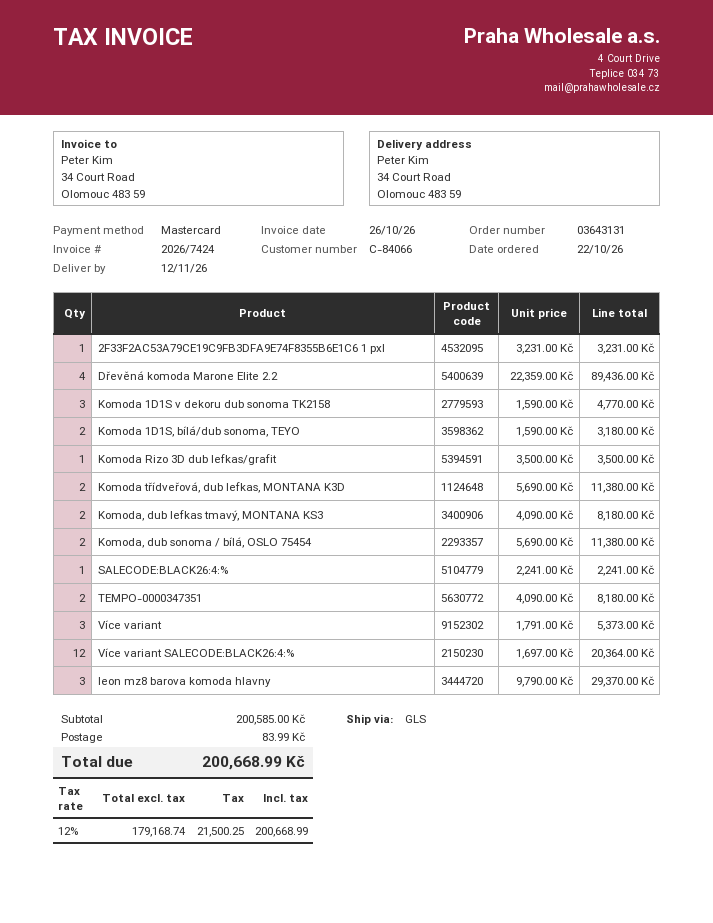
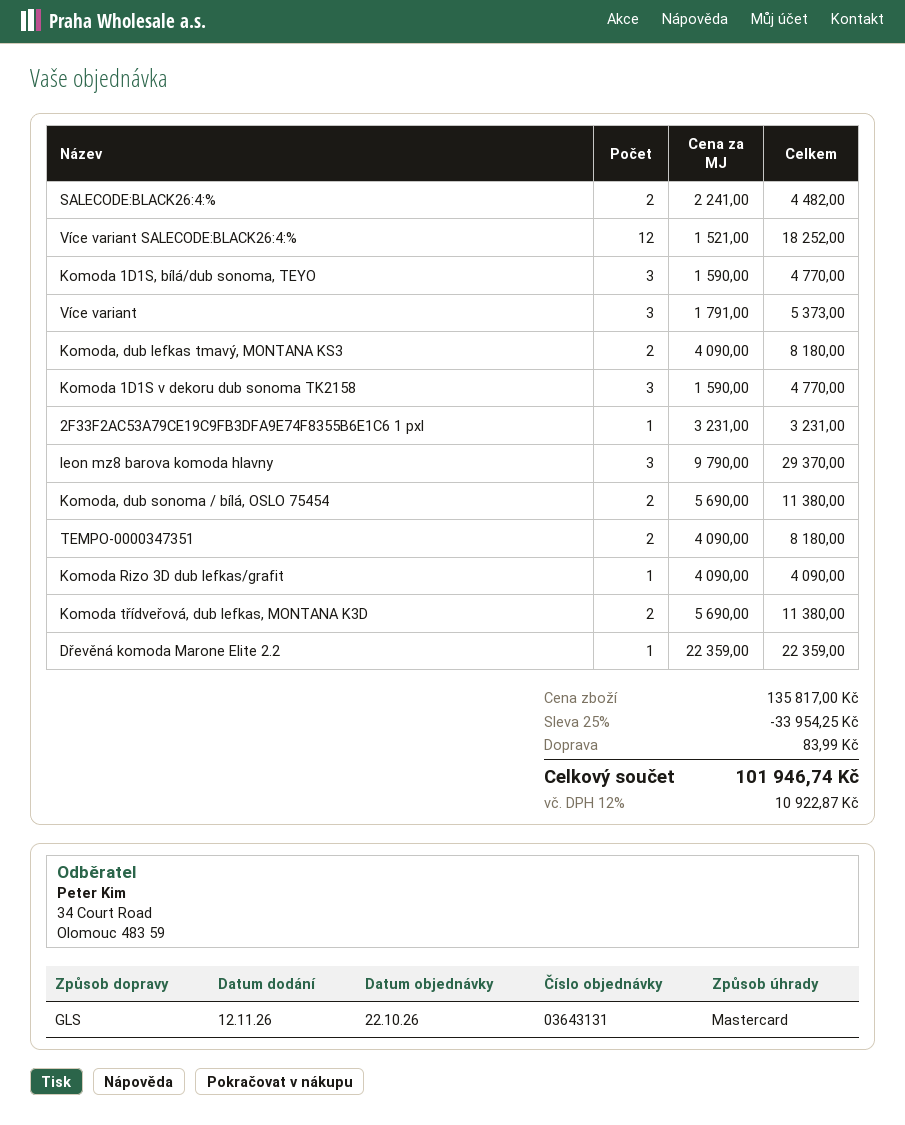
Dřevěná komoda Marone Elite 2.2: 4 x 22359.00 = 89436.00 -> 1 x 22359.00 = 22359.00
Komoda 1D1S, bílá/dub sonoma, TEYO: 2 x 1590.00 = 3180.00 -> 3 x 1590.00 = 4770.00
Komoda Rizo 3D dub lefkas/grafit: 1 x 3500.00 = 3500.00 -> 1 x 4090.00 = 4090.00
SALECODE:BLACK26:4:%: 1 x 2241.00 = 2241.00 -> 2 x 2241.00 = 4482.00
Více variant SALECODE:BLACK26:4:%: 12 x 1697.00 = 20364.00 -> 12 x 1521.00 = 18252.00
subtotal: 200585.00 -> 135817.00
discount: none -> 25% = 33954.25
tax: 12% = 21500.25 -> 12% = 10922.87
total: 200668.99 -> 101946.74

